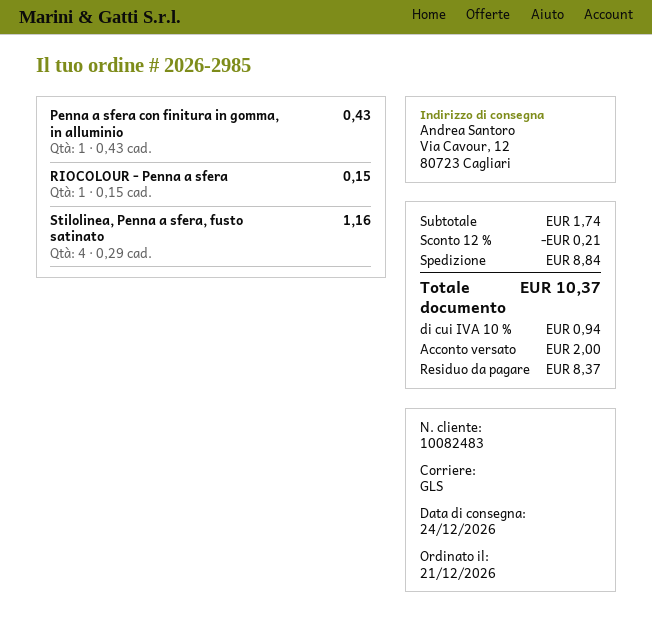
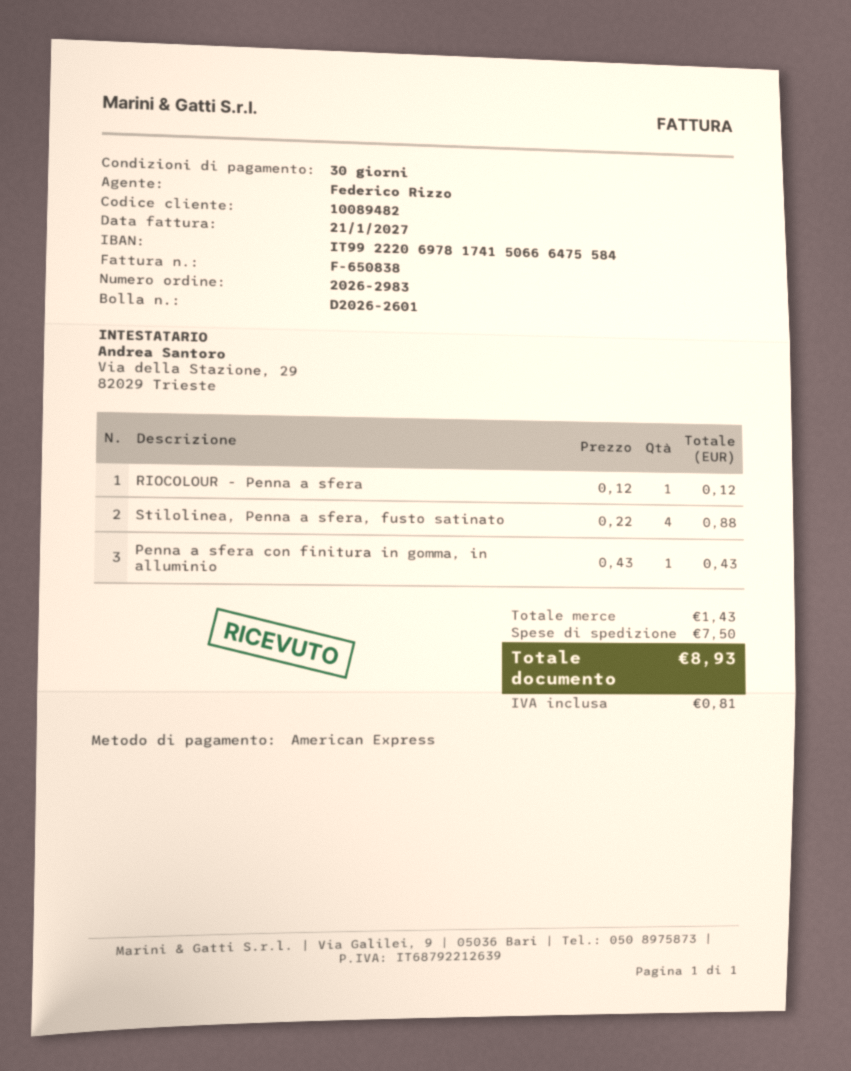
order number: 2026-2985 -> 2026-2983
customer number: 10082483 -> 10089482
RIOCOLOUR - Penna a sfera: 1 x 0.15 = 0.15 -> 1 x 0.12 = 0.12
Stilolinea, Penna a sfera, fusto satinato: 4 x 0.29 = 1.16 -> 4 x 0.22 = 0.88
subtotal: 1.74 -> 1.43
discount: 12% = 0.21 -> none
shipping: 8.84 -> 7.50
tax: 0.94 -> 0.81
total: 10.37 -> 8.93

